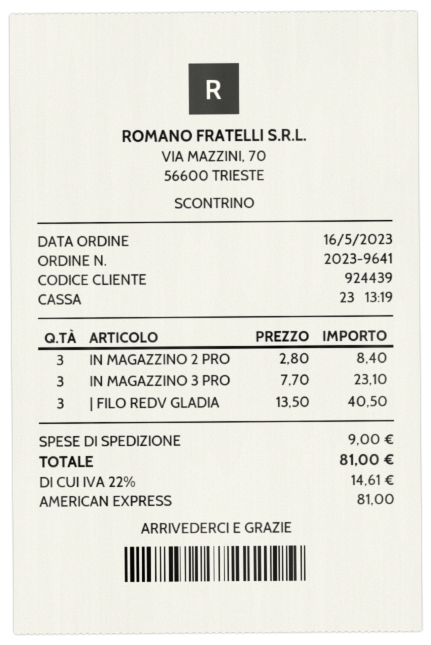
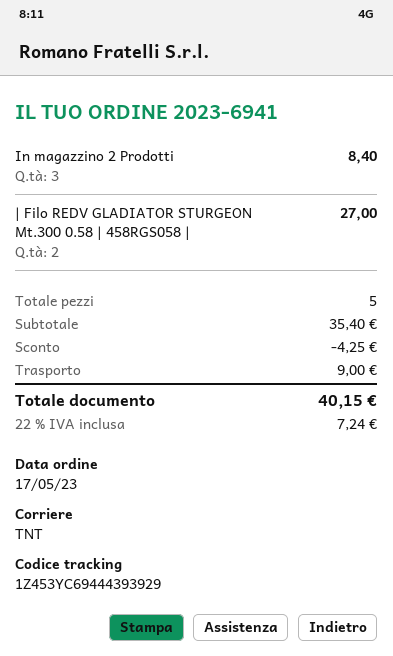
order number: 2023-9641 -> 2023-6941
order date: 2023-05-16 -> 2023-05-17
IN MAGAZZINO 3 PRO: 3 for 23.10 -> none
| FILO REDV GLADIA: 3 for 40.50 -> 2 for 27.00
discount: none -> 4.25
tax: 22% = 14.61 -> 22% = 7.24
total: 81.00 -> 40.15

